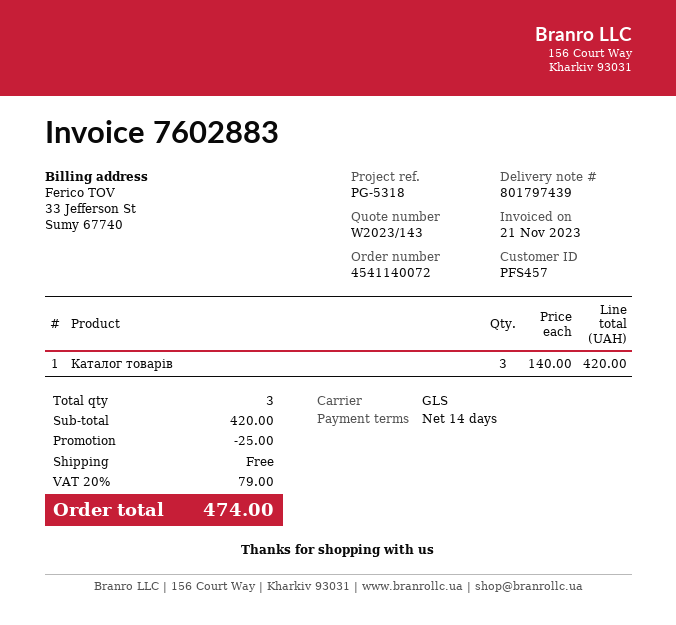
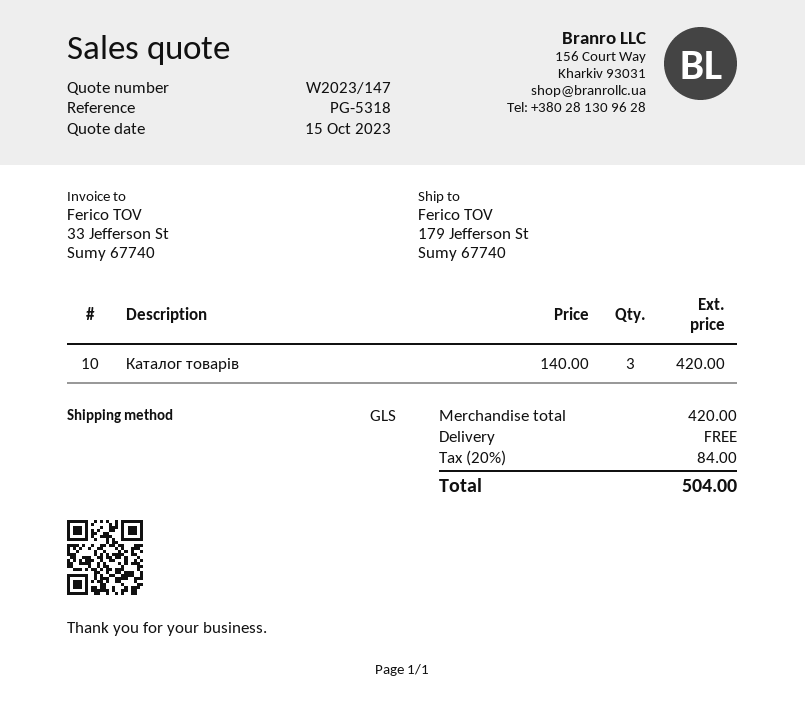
quote number: W2023/143 -> W2023/147
discount: 25.00 -> none
tax: 20% = 79.00 -> 20% = 84.00
total: 474.00 -> 504.00

